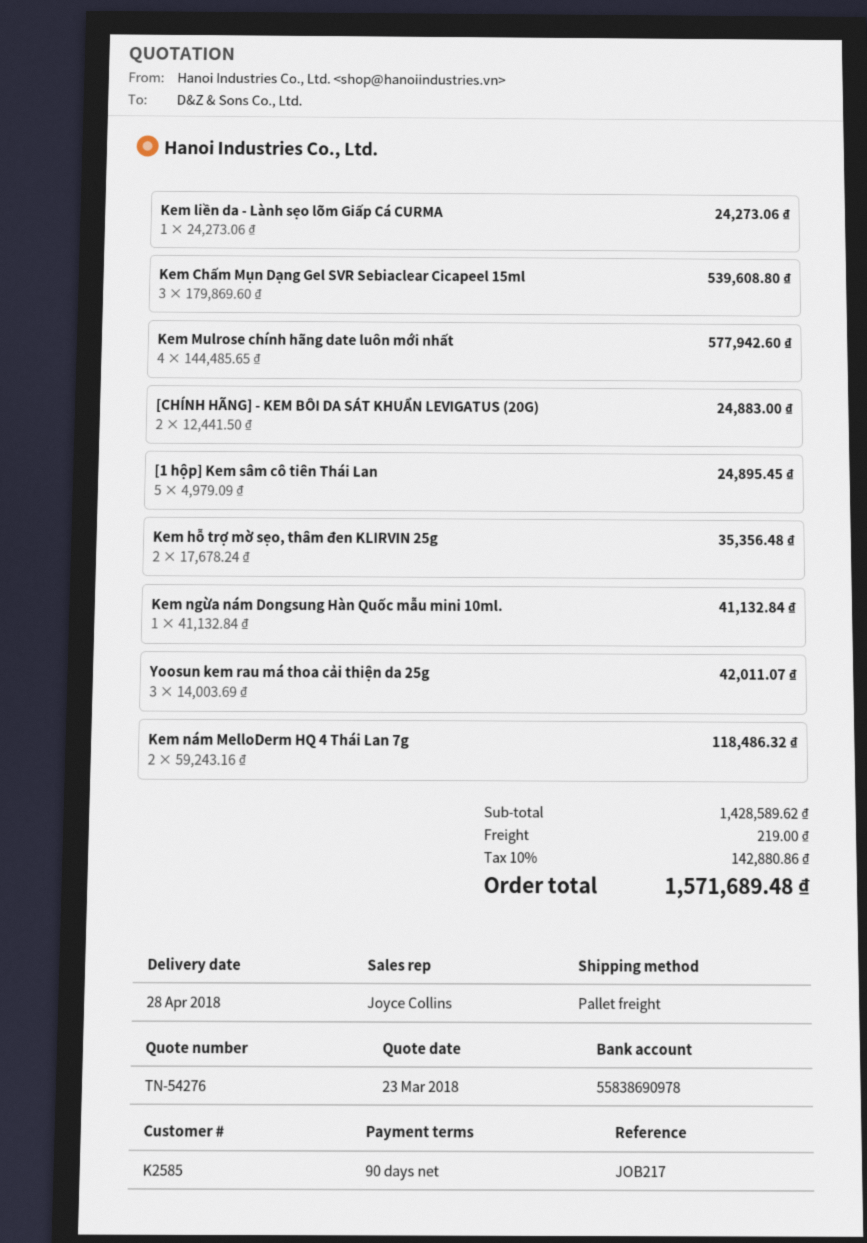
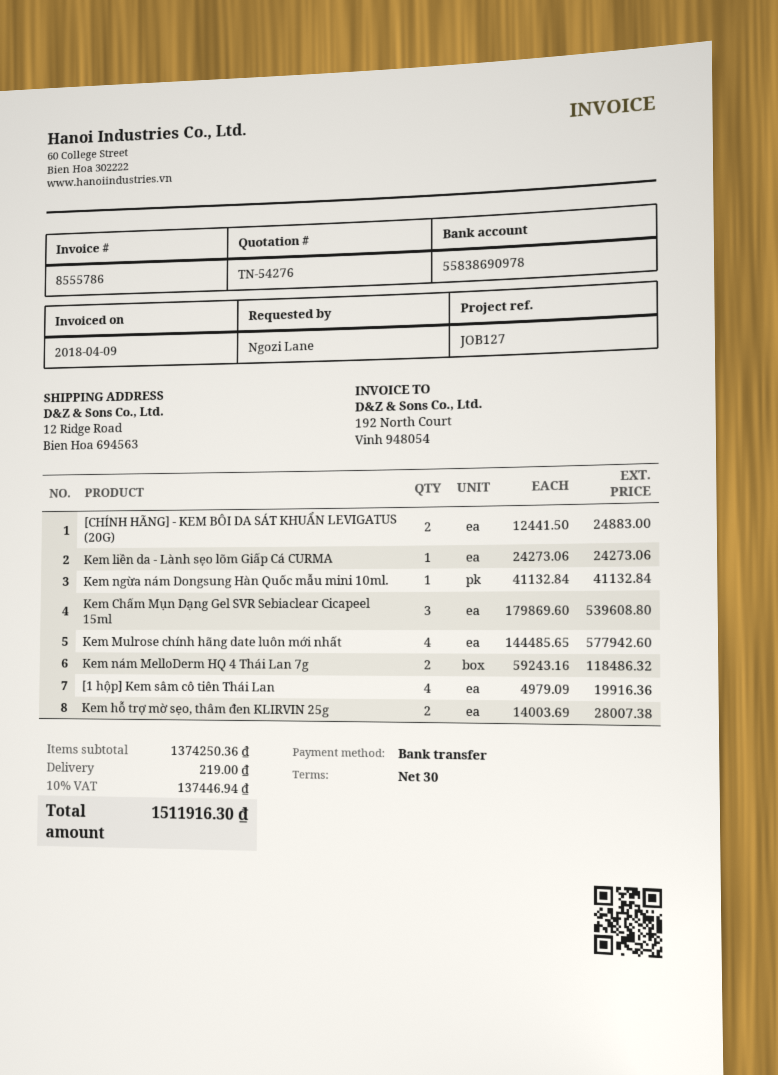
payment terms: 90 days -> 30 days
reference: JOB217 -> JOB127
[1 hộp] Kem sâm cô tiên Thái Lan: 5 x 4979.09 = 24895.45 -> 4 x 4979.09 = 19916.36
Kem hỗ trợ mờ sẹo, thâm đen KLIRVIN 25g: 2 x 17678.24 = 35356.48 -> 2 x 14003.69 = 28007.38
Yoosun kem rau má thoa cải thiện da 25g: 3 x 14003.69 = 42011.07 -> none
subtotal: 1428589.62 -> 1374250.36
tax: 10% = 142880.86 -> 10% = 137446.94
total: 1571689.48 -> 1511916.30

